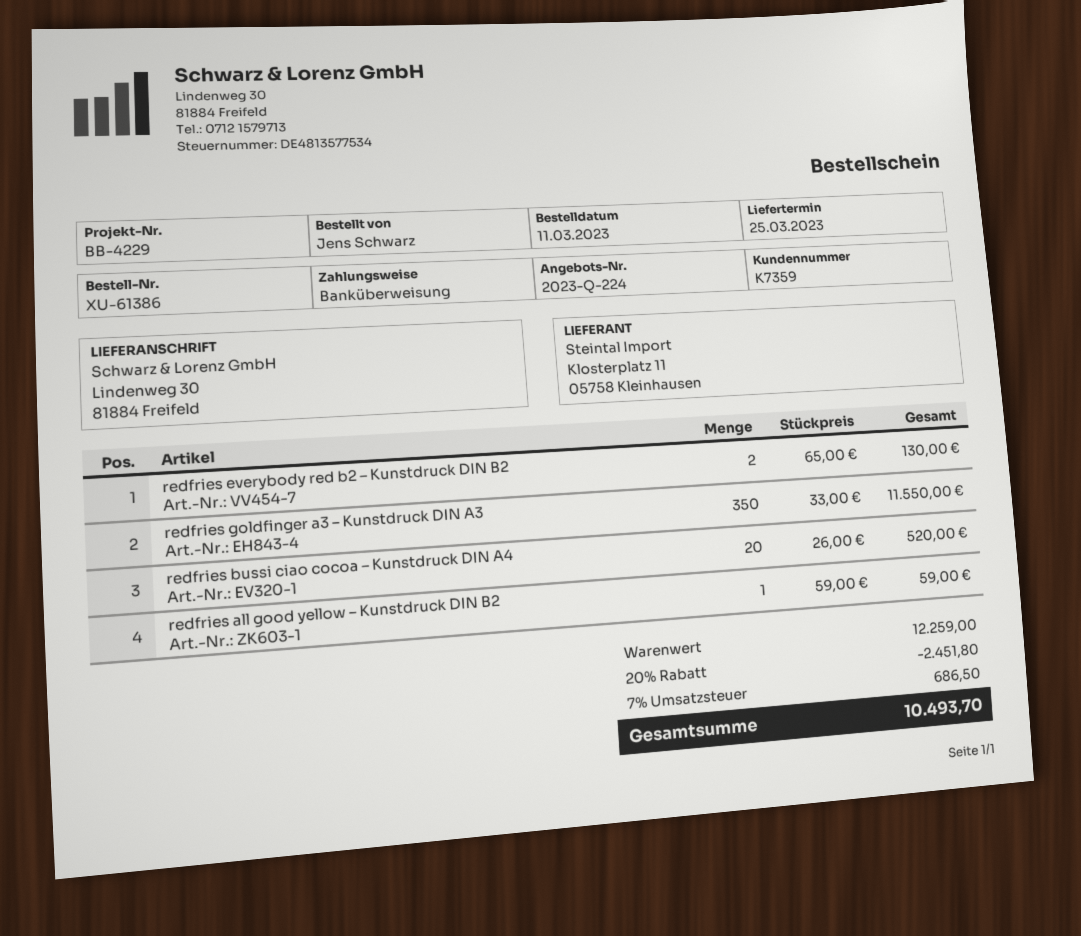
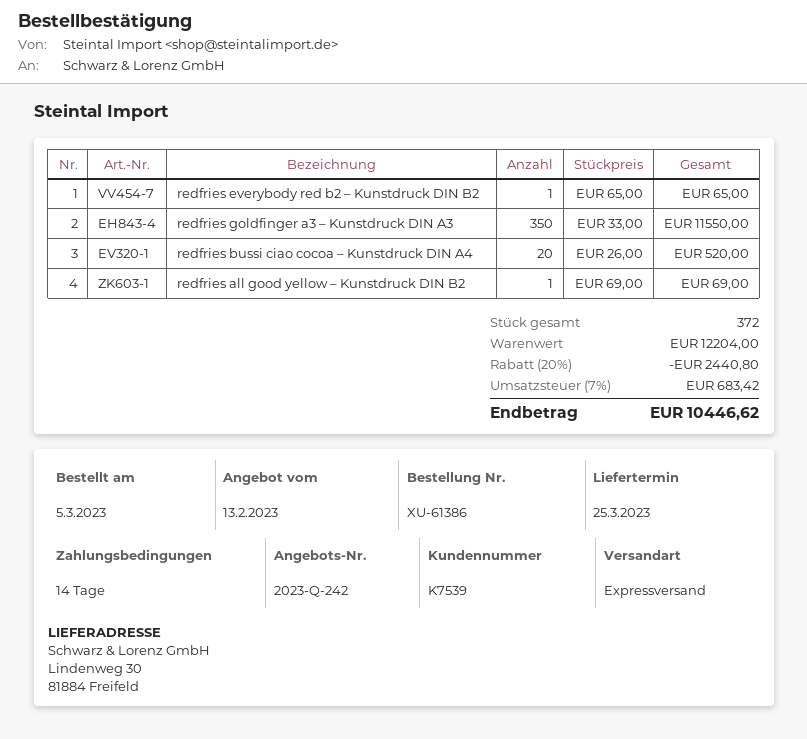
quote number: 2023-Q-224 -> 2023-Q-242
order date: 2023-03-11 -> 2023-03-05
customer number: K7359 -> K7539
redfries everybody red b2 – Kunstdruck DIN B2: 2 x 65.00 = 130.00 -> 1 x 65.00 = 65.00
redfries all good yellow – Kunstdruck DIN B2: 1 x 59.00 = 59.00 -> 1 x 69.00 = 69.00
subtotal: 12259.00 -> 12204.00
discount: 20% = 2451.80 -> 20% = 2440.80
tax: 7% = 686.50 -> 7% = 683.42
total: 10493.70 -> 10446.62

